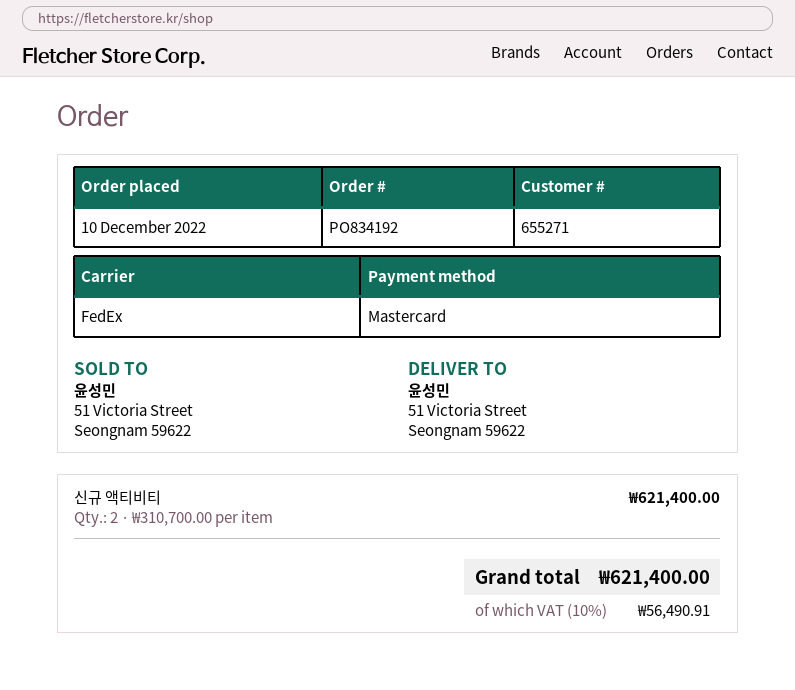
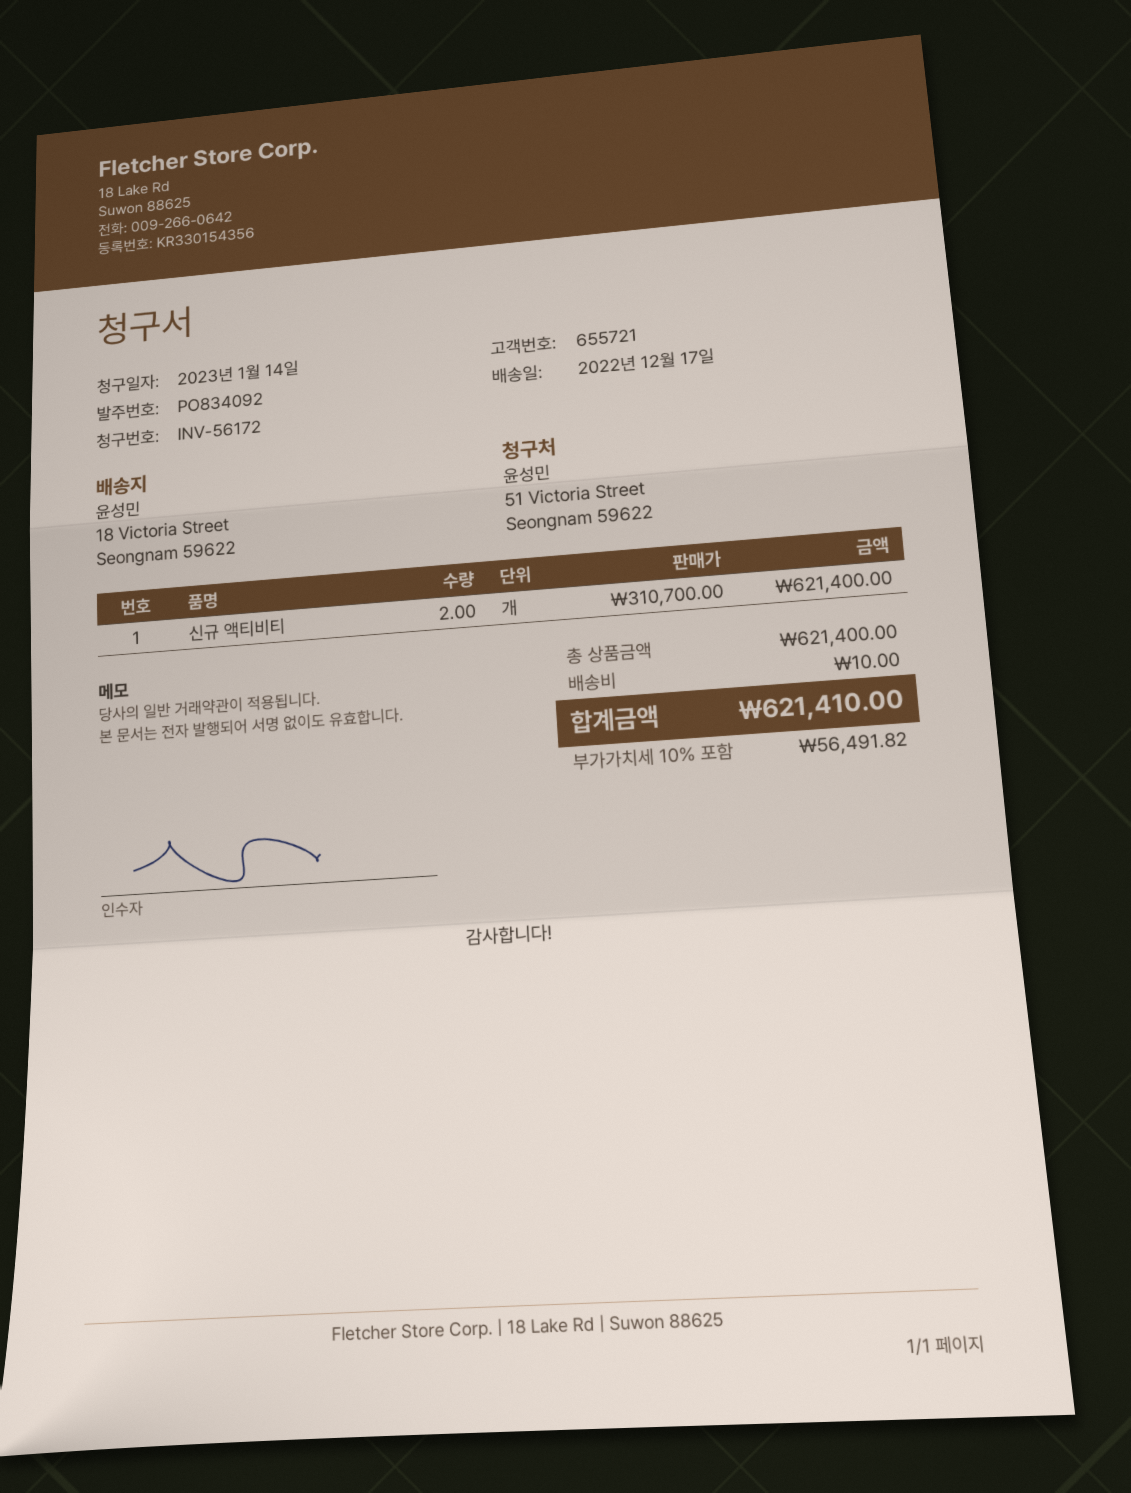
order number: PO834192 -> PO834092
customer number: 655271 -> 655721
ship to: 51 Victoria Street, Seongnam 59622 -> 18 Victoria Street, Seongnam 59622
shipping: none -> 10.00
tax: 10% = 56490.91 -> 10% = 56491.82
total: 621400.00 -> 621410.00

